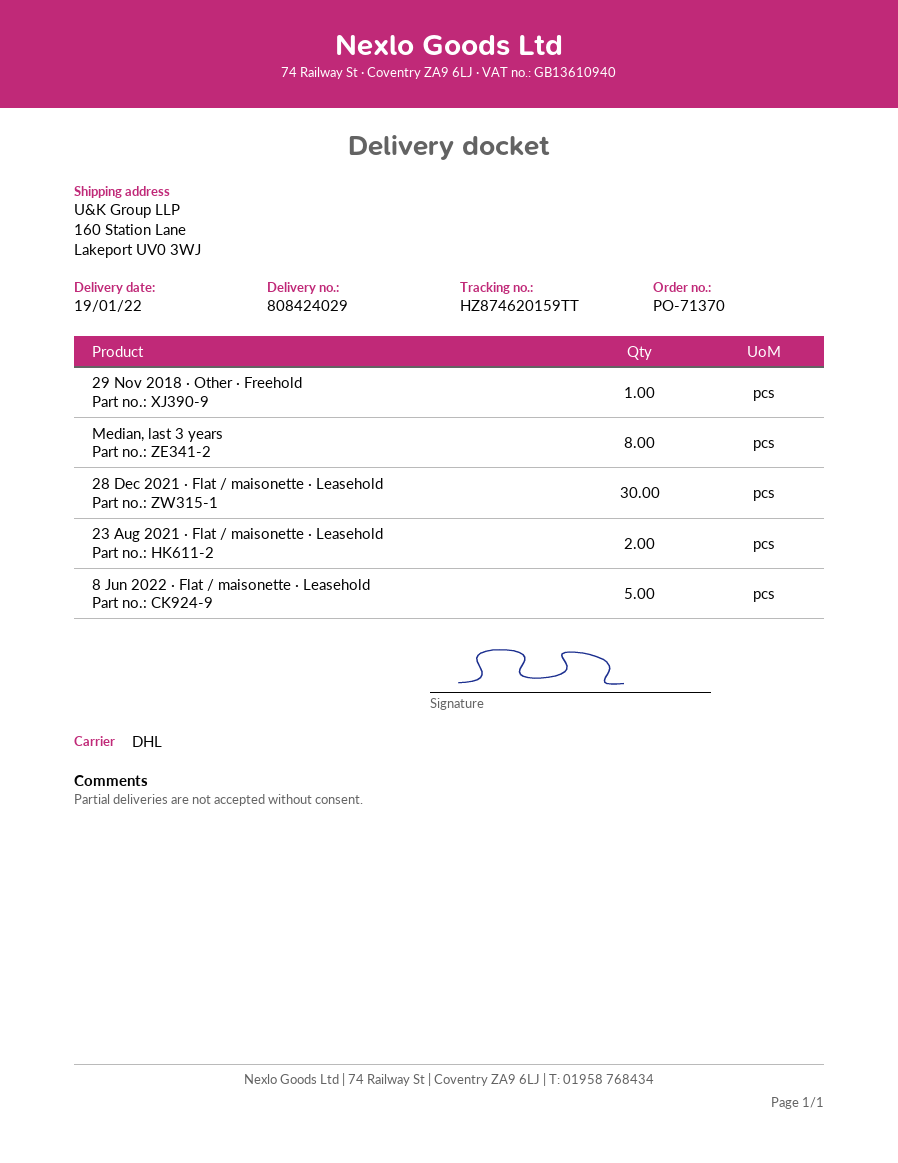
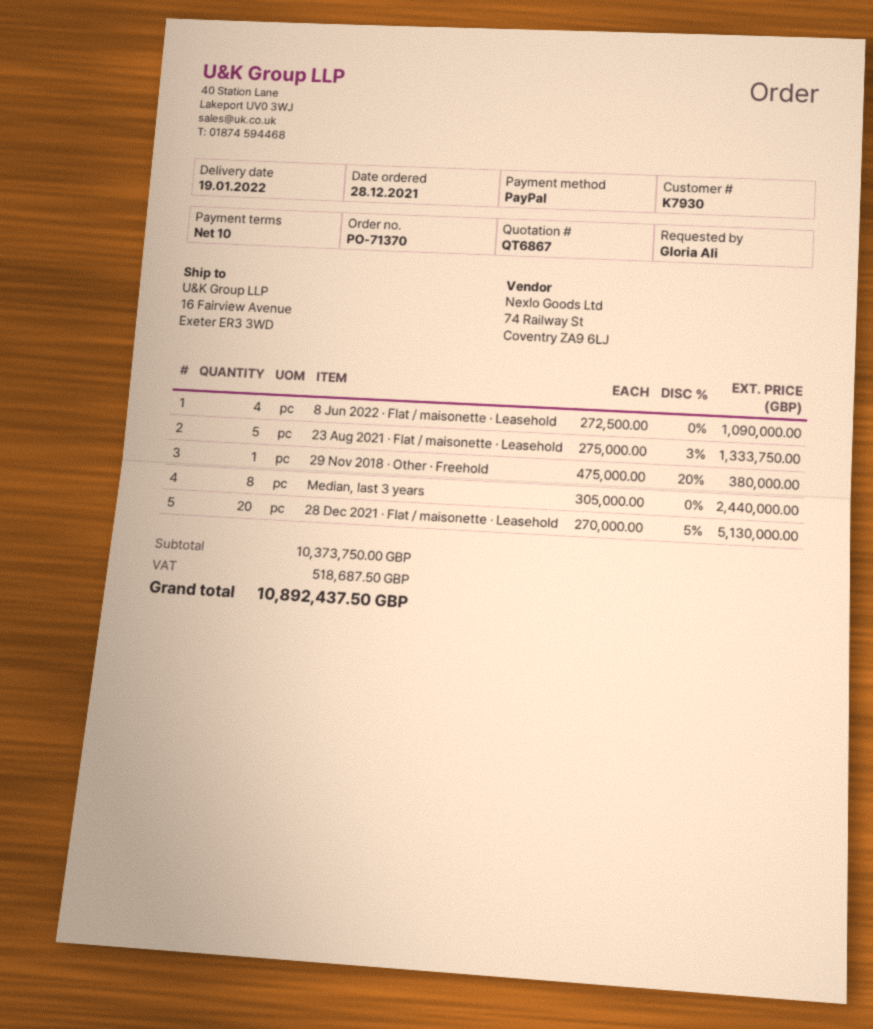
ship to: 160 Station Lane, Lakeport UV0 3WJ -> 16 Fairview Avenue, Exeter ER3 3WD
28 Dec 2021 · Flat / maisonette · Leasehold: 30 -> 20
23 Aug 2021 · Flat / maisonette · Leasehold: 2 -> 5
8 Jun 2022 · Flat / maisonette · Leasehold: 5 -> 4

